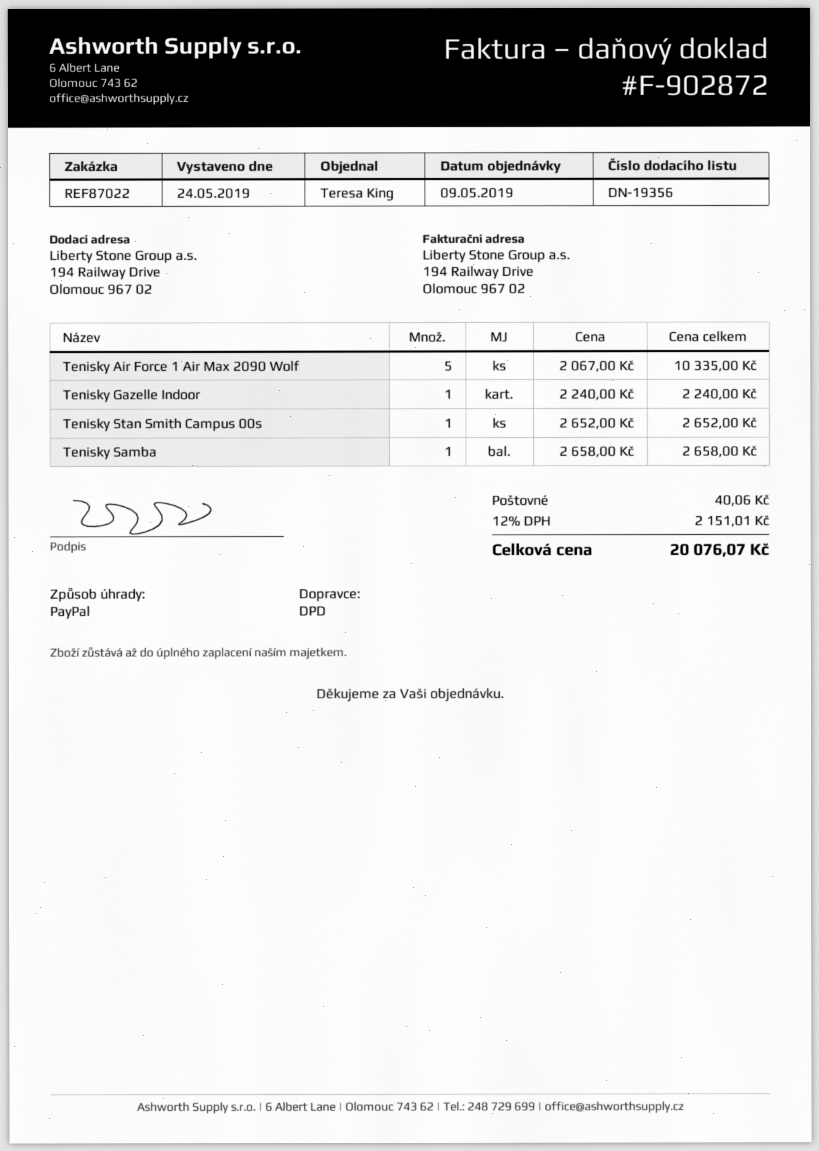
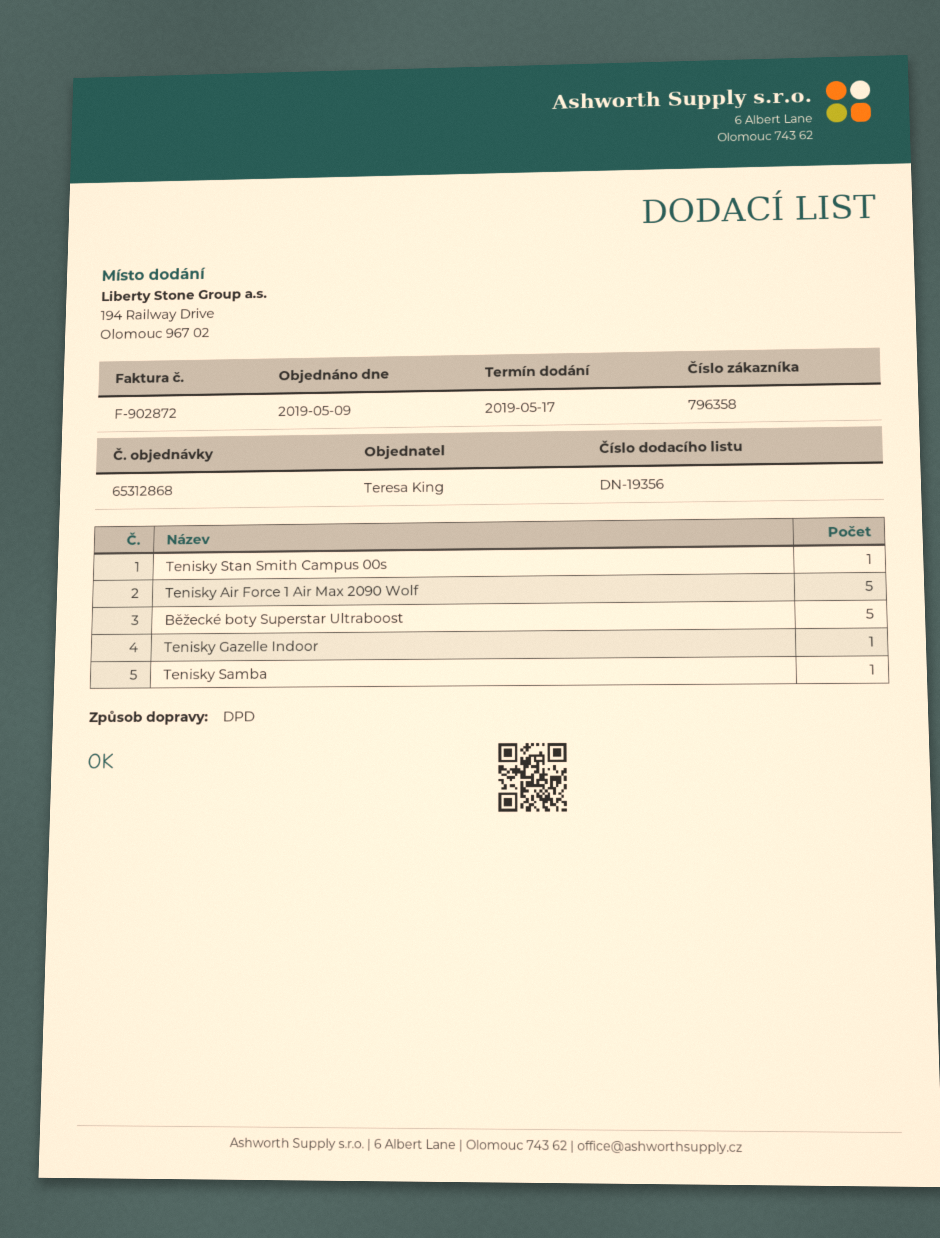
Běžecké boty Superstar Ultraboost: none -> 5

